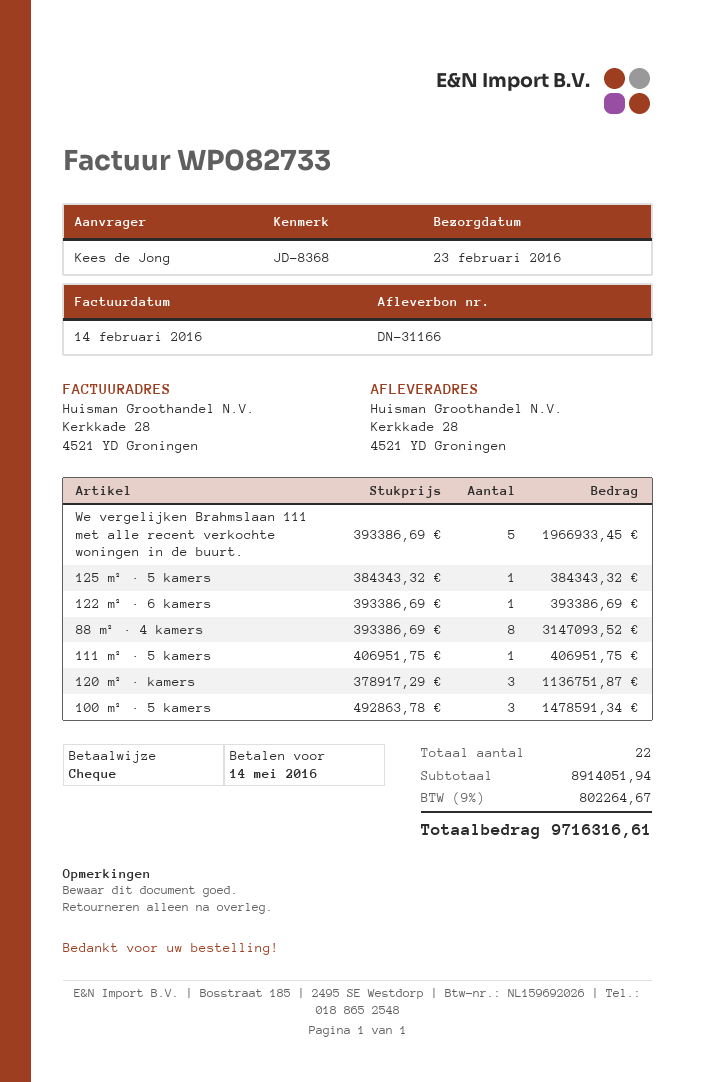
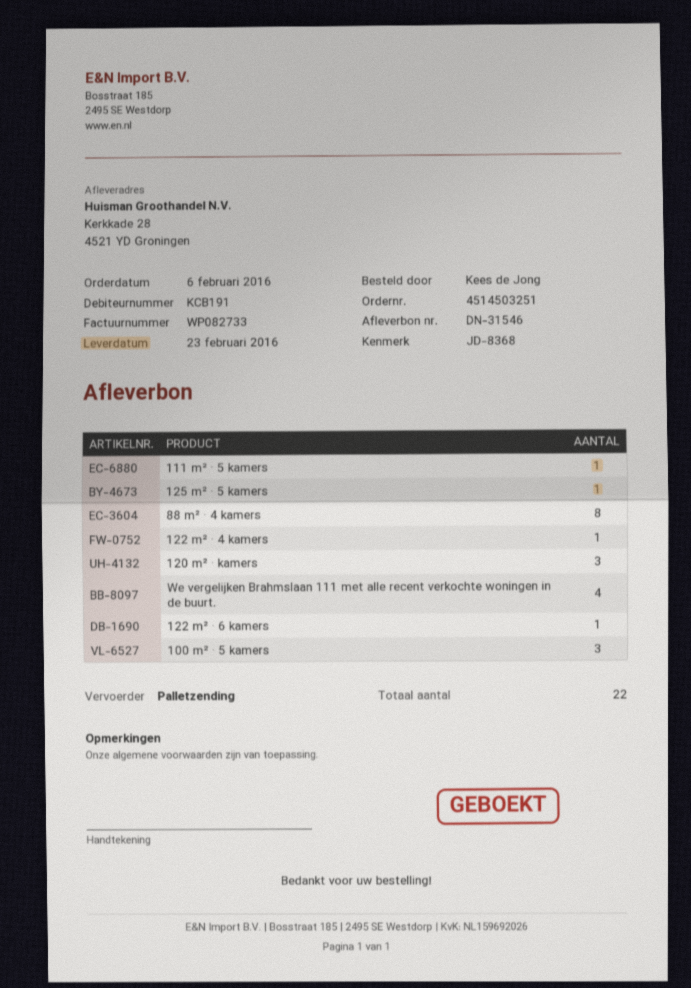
delivery note number: DN-31166 -> DN-31546
We vergelijken Brahmslaan 111 met alle recent verkochte woningen in de buurt.: 5 -> 4
122 m² · 4 kamers: none -> 1

